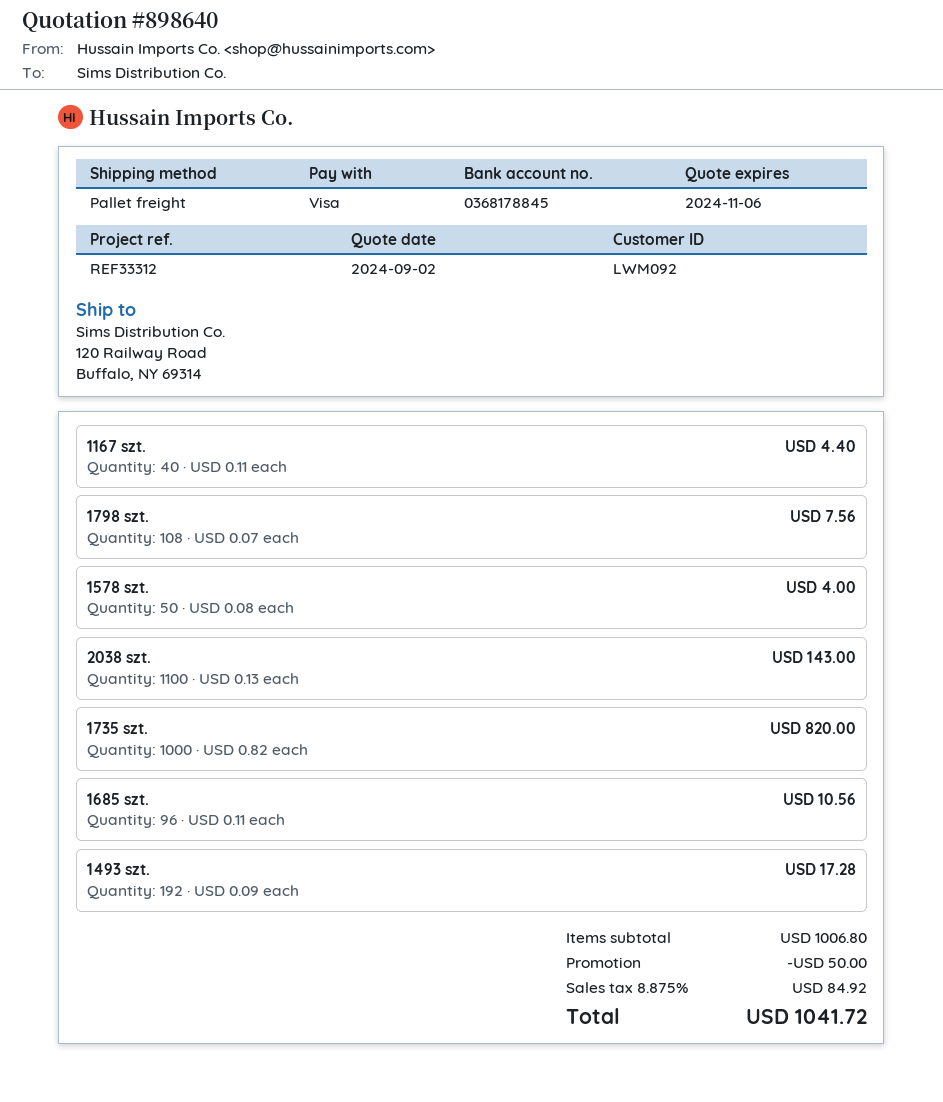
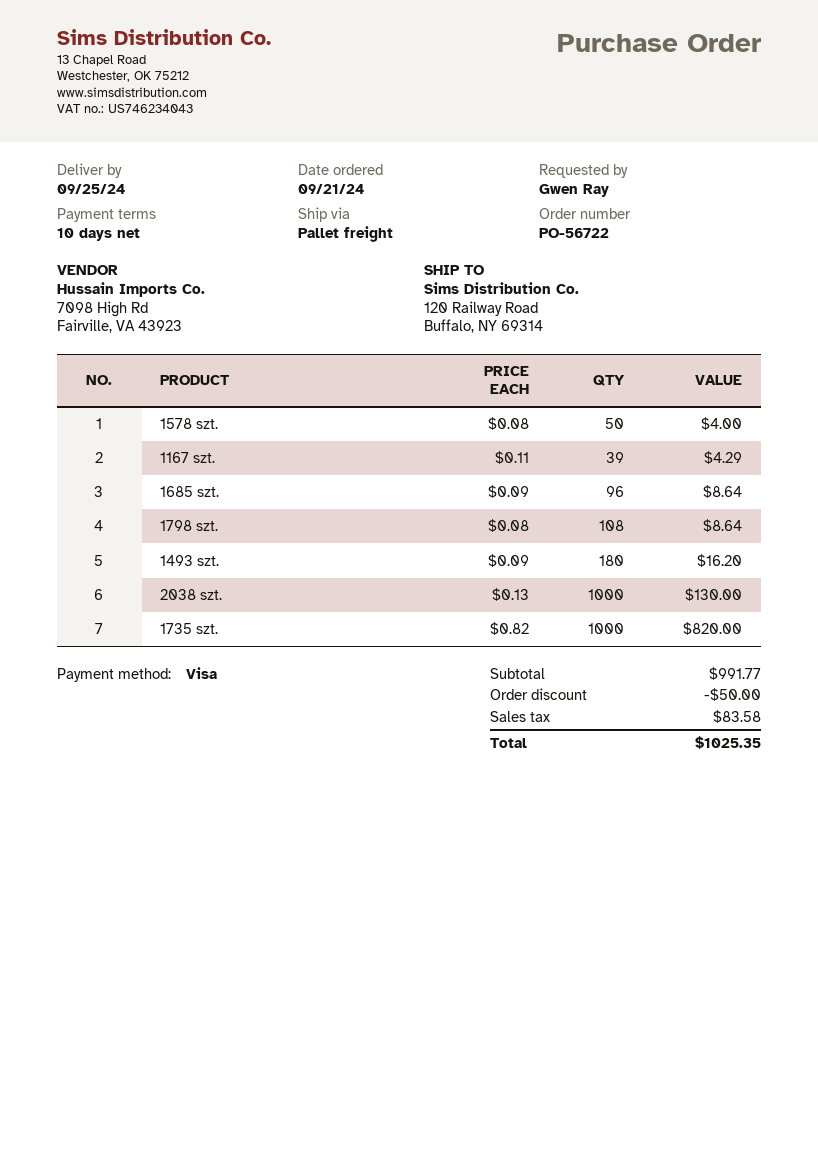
1167 szt.: 40 x 0.11 = 4.40 -> 39 x 0.11 = 4.29
1798 szt.: 108 x 0.07 = 7.56 -> 108 x 0.08 = 8.64
2038 szt.: 1100 x 0.13 = 143.00 -> 1000 x 0.13 = 130.00
1685 szt.: 96 x 0.11 = 10.56 -> 96 x 0.09 = 8.64
1493 szt.: 192 x 0.09 = 17.28 -> 180 x 0.09 = 16.20
subtotal: 1006.80 -> 991.77
tax: 84.92 -> 83.58
total: 1041.72 -> 1025.35

